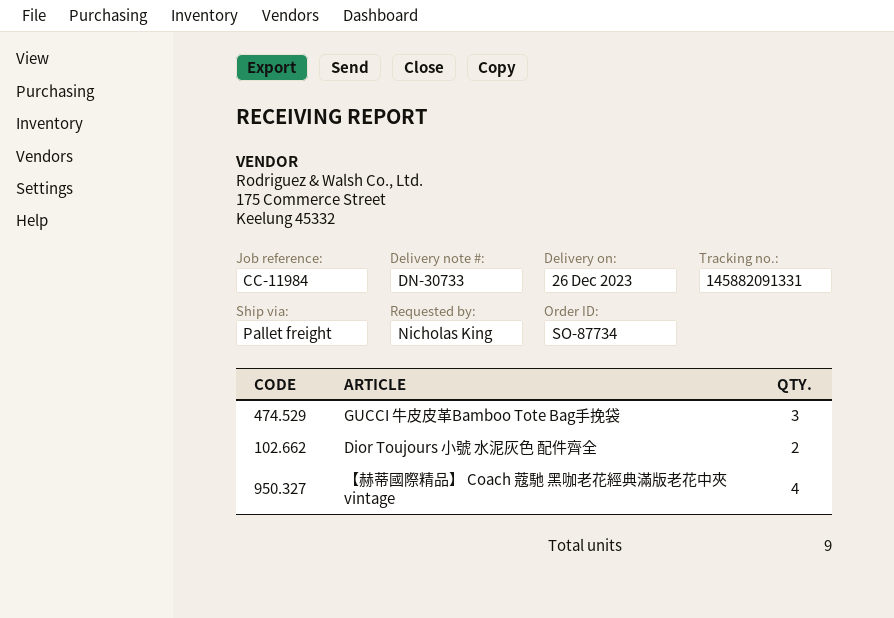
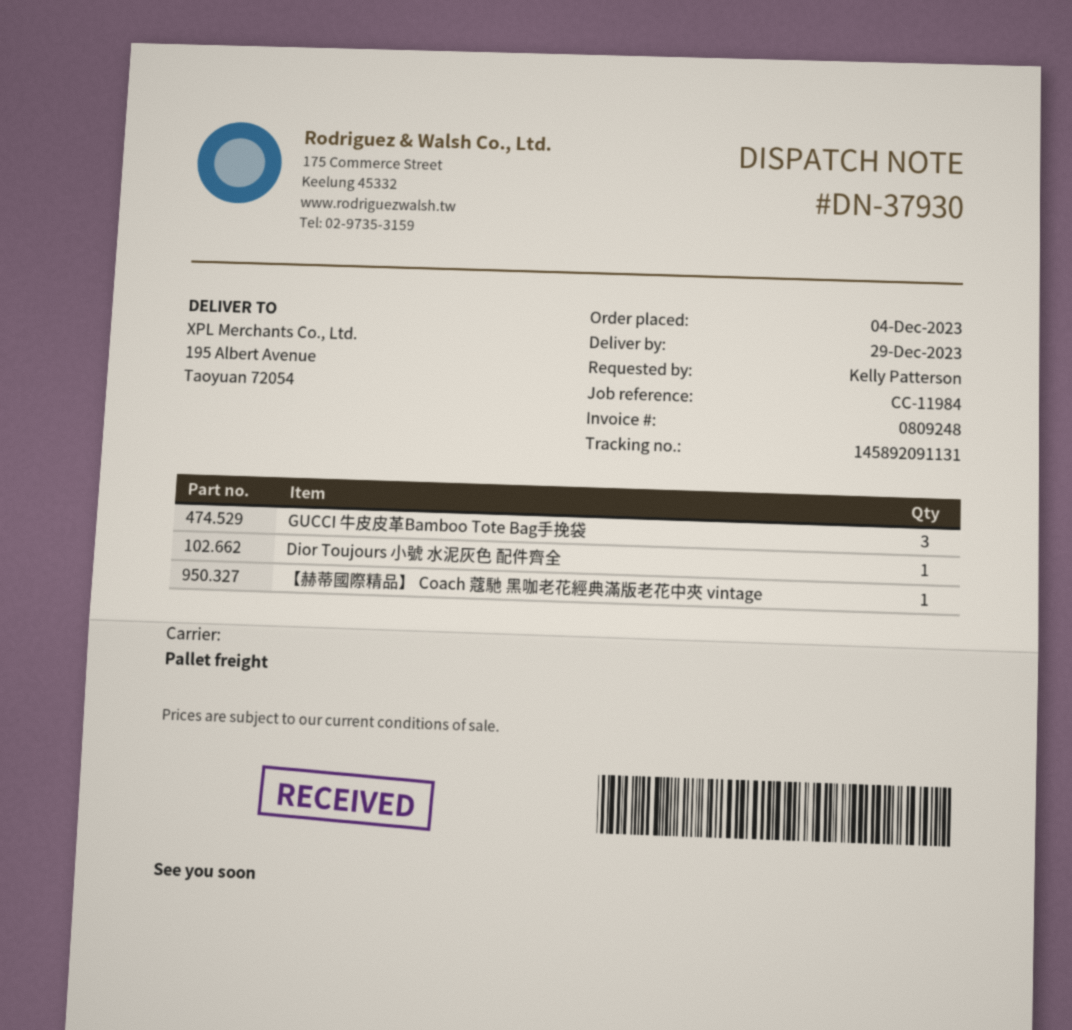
delivery note number: DN-30733 -> DN-37930
delivery date: 2023-12-26 -> 2023-12-29
ordered by: Nicholas King -> Kelly Patterson
tracking number: 145882091331 -> 145892091131
Dior Toujours 小號 水泥灰色 配件齊全: 2 -> 1
【赫蒂國際精品】 Coach 蔻馳 黑咖老花經典滿版老花中夾 vintage: 4 -> 1

